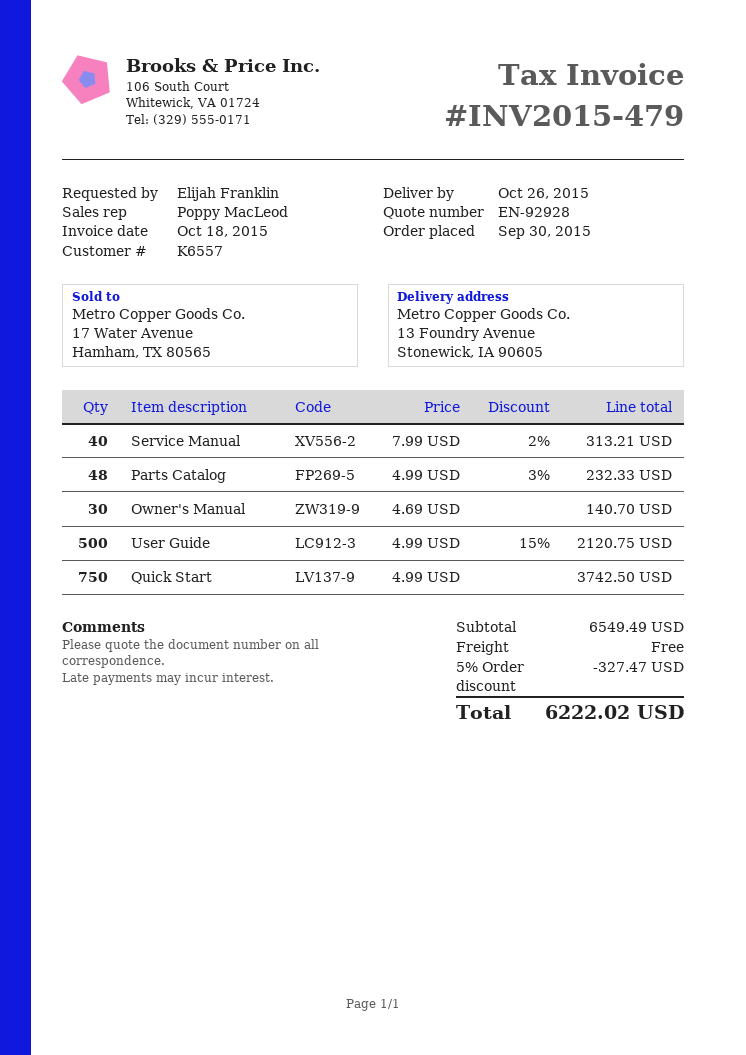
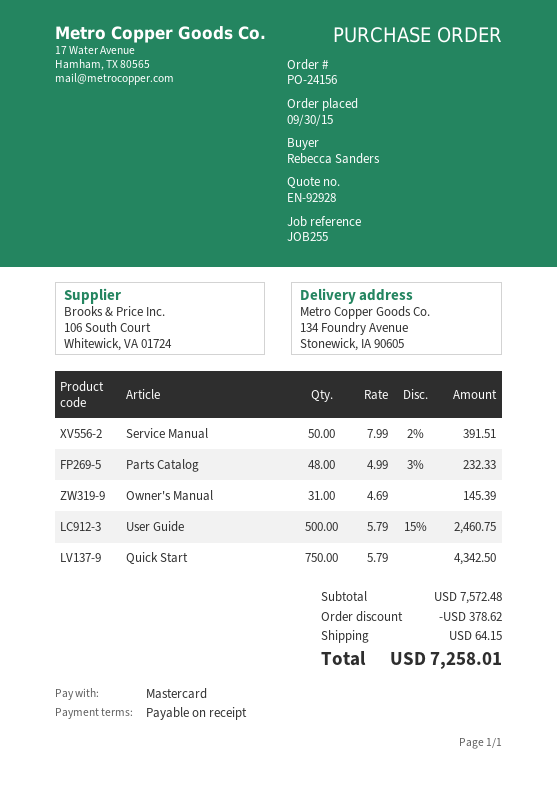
ordered by: Elijah Franklin -> Rebecca Sanders
ship to: 13 Foundry Avenue, Stonewick, IA 90605 -> 134 Foundry Avenue, Stonewick, IA 90605
Service Manual: 40 x 7.99 - 2% = 313.21 -> 50 x 7.99 - 2% = 391.51
Owner's Manual: 30 x 4.69 = 140.70 -> 31 x 4.69 = 145.39
User Guide: 500 x 4.99 - 15% = 2120.75 -> 500 x 5.79 - 15% = 2460.75
Quick Start: 750 x 4.99 = 3742.50 -> 750 x 5.79 = 4342.50
subtotal: 6549.49 -> 7572.48
discount: 327.47 -> 378.62
shipping: 0.00 -> 64.15
total: 6222.02 -> 7258.01

